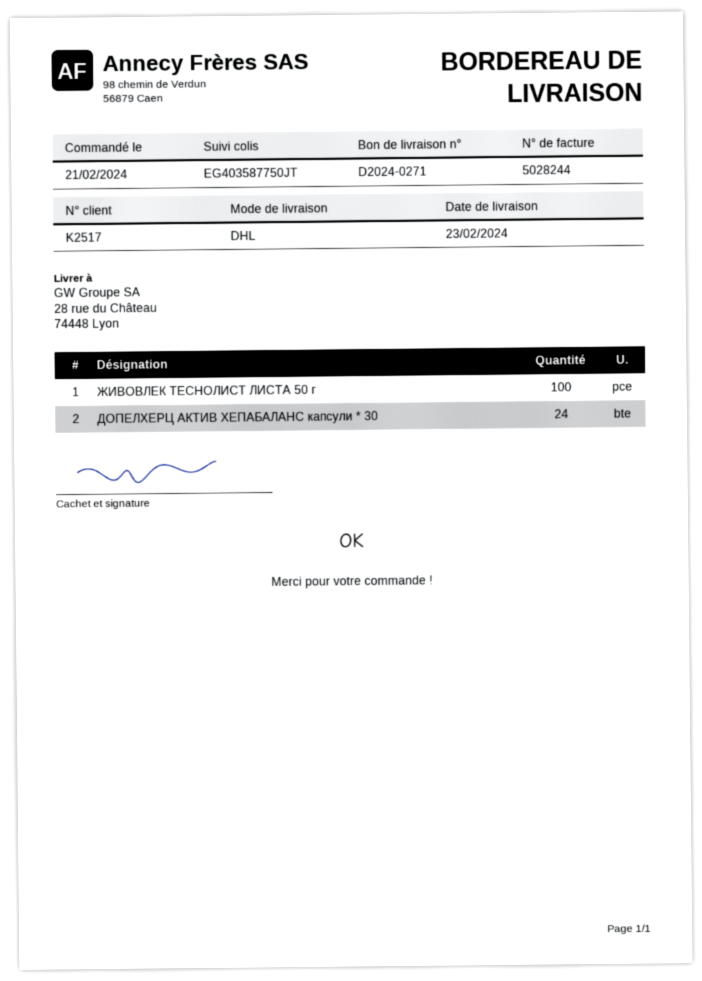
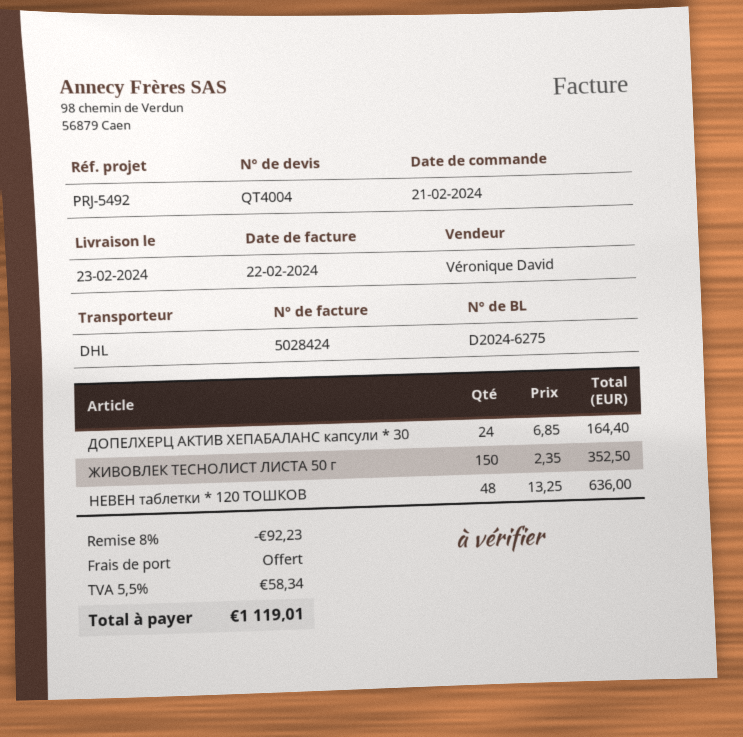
delivery note number: D2024-0271 -> D2024-6275
invoice number: 5028244 -> 5028424
ЖИВОВЛЕК ТЕСНОЛИСТ ЛИСТА 50 г: 100 -> 150
НЕВЕН таблетки * 120 ТОШКОВ: none -> 48

